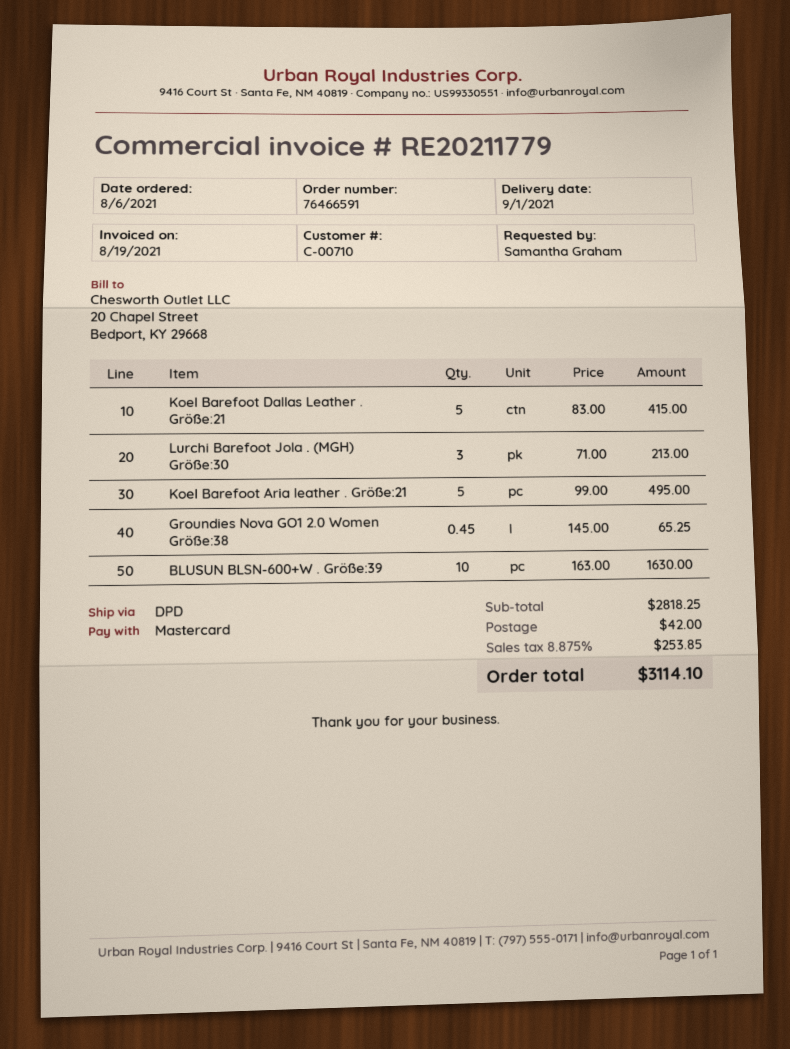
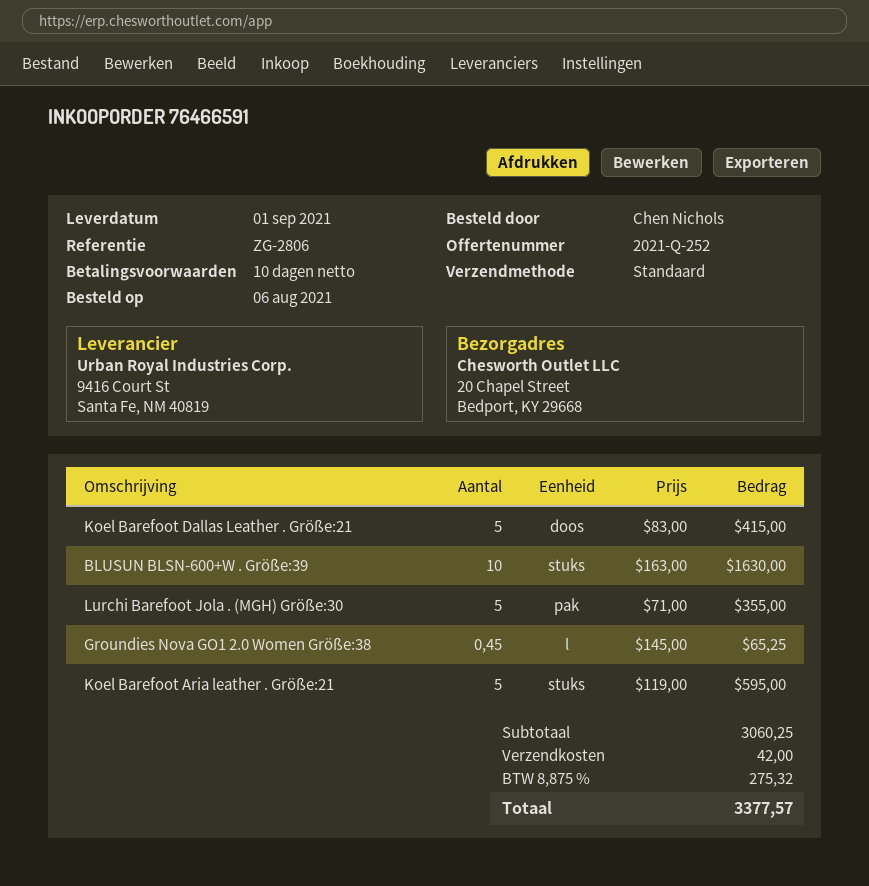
ordered by: Samantha Graham -> Chen Nichols
shipping method: DPD -> standard
Lurchi Barefoot Jola . (MGH) Größe:30: 3 x 71.00 = 213.00 -> 5 x 71.00 = 355.00
Koel Barefoot Aria leather . Größe:21: 5 x 99.00 = 495.00 -> 5 x 119.00 = 595.00
subtotal: 2818.25 -> 3060.25
tax: 8.875% = 253.85 -> 8.875% = 275.32
total: 3114.10 -> 3377.57

